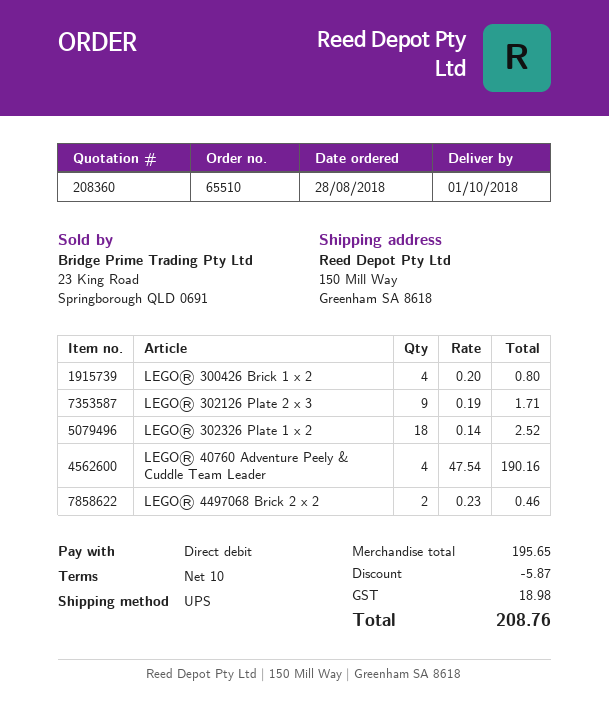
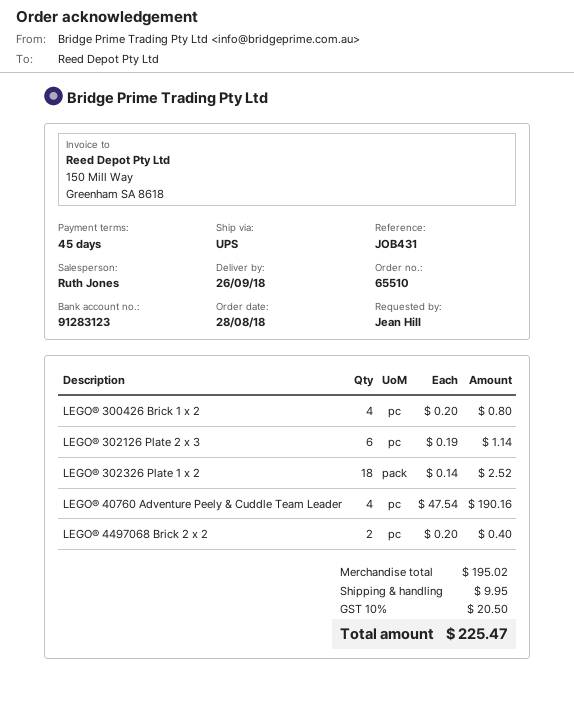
delivery date: 2018-10-01 -> 2018-09-26
payment terms: 10 days -> 45 days
LEGO® 302126 Plate 2 x 3: 9 x 0.19 = 1.71 -> 6 x 0.19 = 1.14
LEGO® 4497068 Brick 2 x 2: 2 x 0.23 = 0.46 -> 2 x 0.20 = 0.40
subtotal: 195.65 -> 195.02
discount: 5.87 -> none
shipping: none -> 9.95
tax: 18.98 -> 20.50
total: 208.76 -> 225.47

